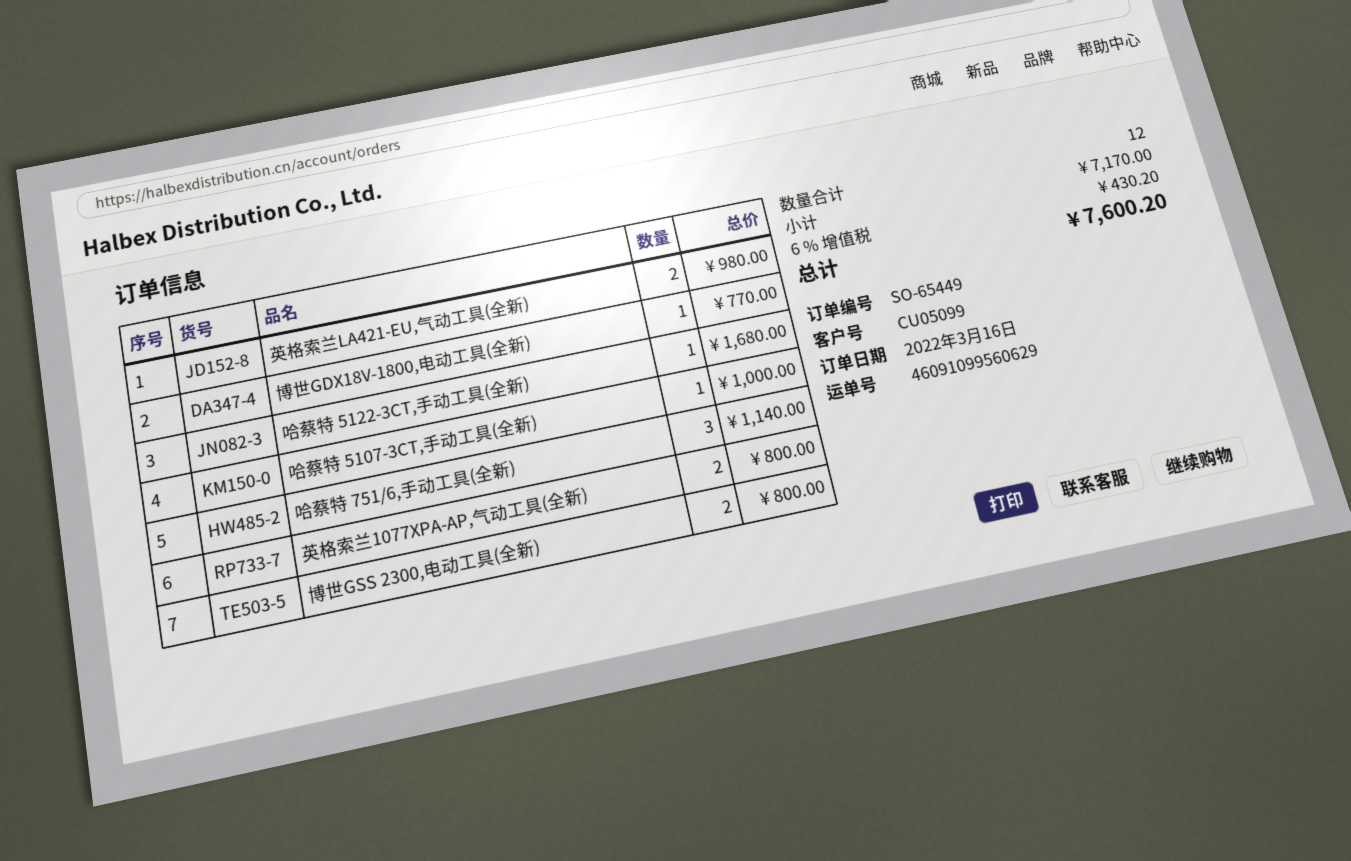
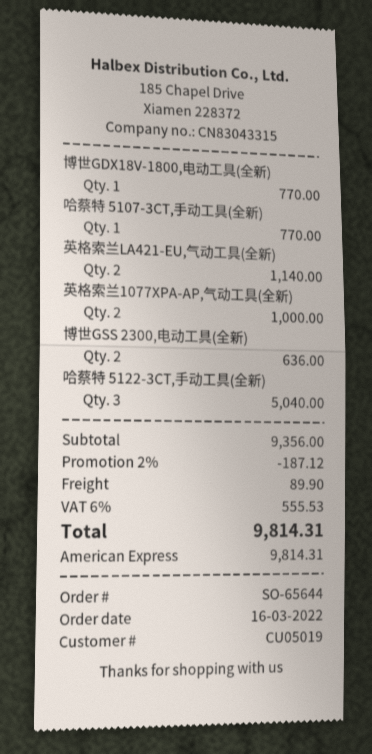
order number: SO-65449 -> SO-65644
customer number: CU05099 -> CU05019
英格索兰LA421-EU,气动工具(全新): 2 for 980.00 -> 2 for 1140.00
哈蔡特 5122-3CT,手动工具(全新): 1 for 1680.00 -> 3 for 5040.00
哈蔡特 5107-3CT,手动工具(全新): 1 for 1000.00 -> 1 for 770.00
哈蔡特 751/6,手动工具(全新): 3 for 1140.00 -> none
英格索兰1077XPA-AP,气动工具(全新): 2 for 800.00 -> 2 for 1000.00
博世GSS 2300,电动工具(全新): 2 for 800.00 -> 2 for 636.00
subtotal: 7170.00 -> 9356.00
discount: none -> 2% = 187.12
shipping: none -> 89.90
tax: 6% = 430.20 -> 6% = 555.53
total: 7600.20 -> 9814.31

